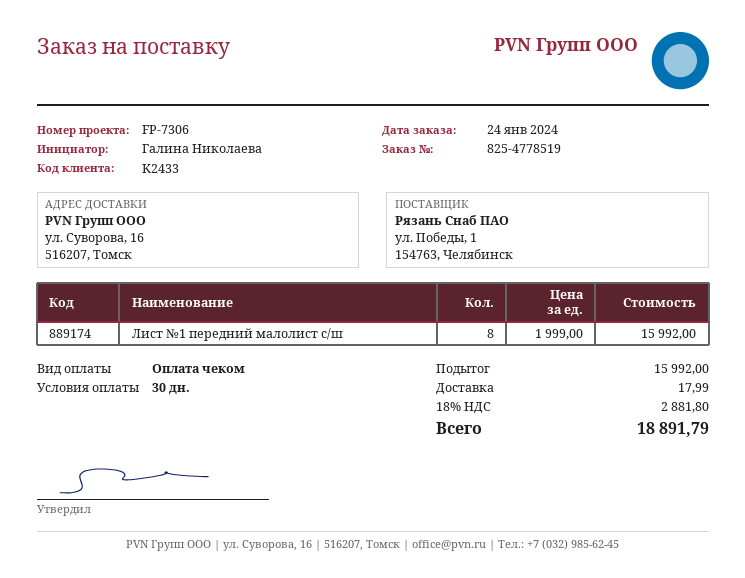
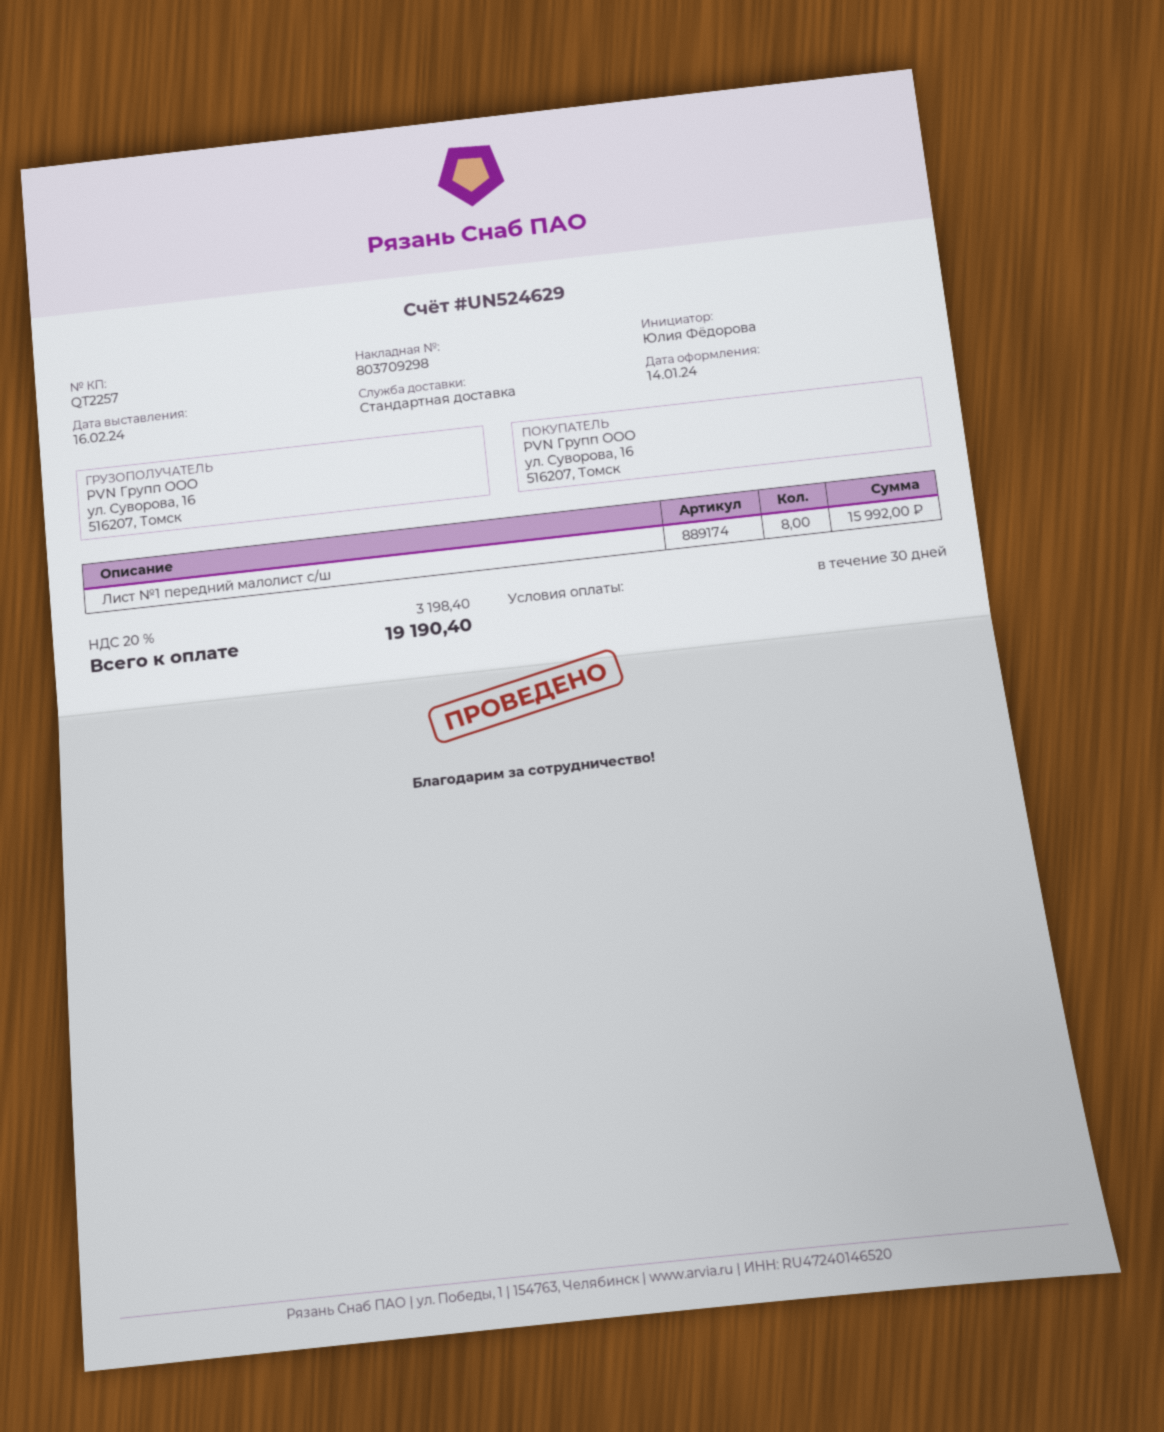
order date: 2024-01-24 -> 2024-01-14
ordered by: Галина Николаева -> Юлия Фёдорова
shipping: 17.99 -> none
tax: 18% = 2881.80 -> 20% = 3198.40
total: 18891.79 -> 19190.40

